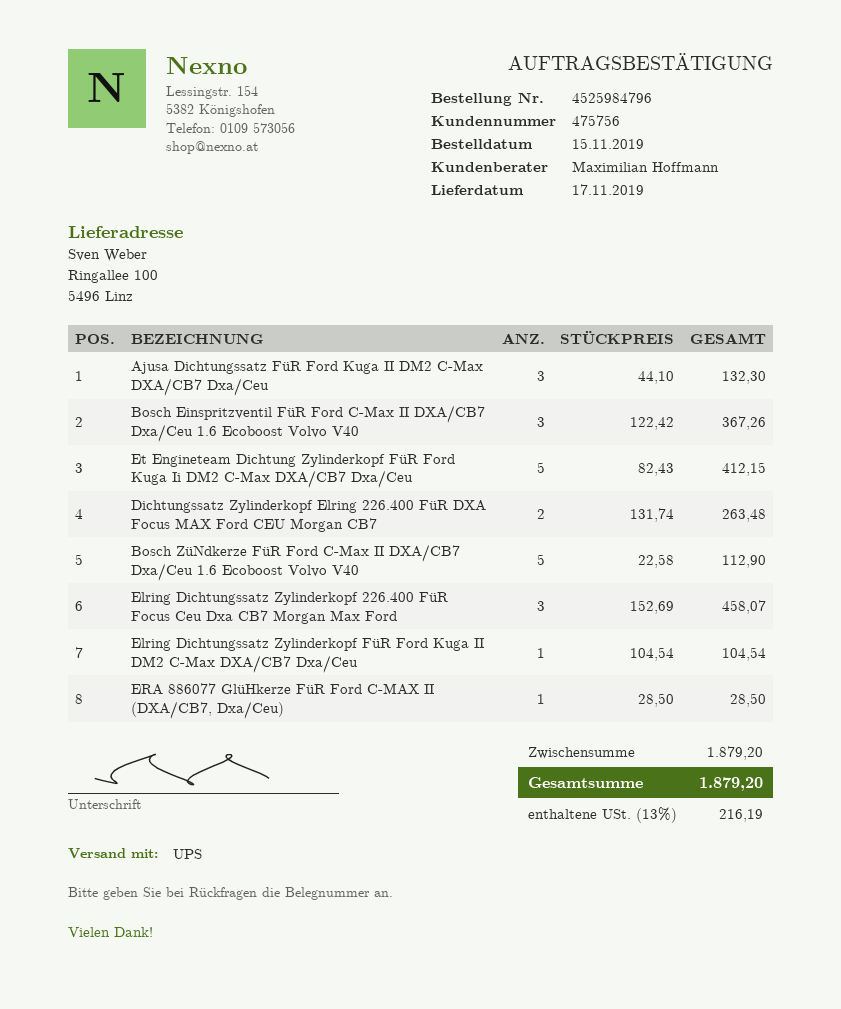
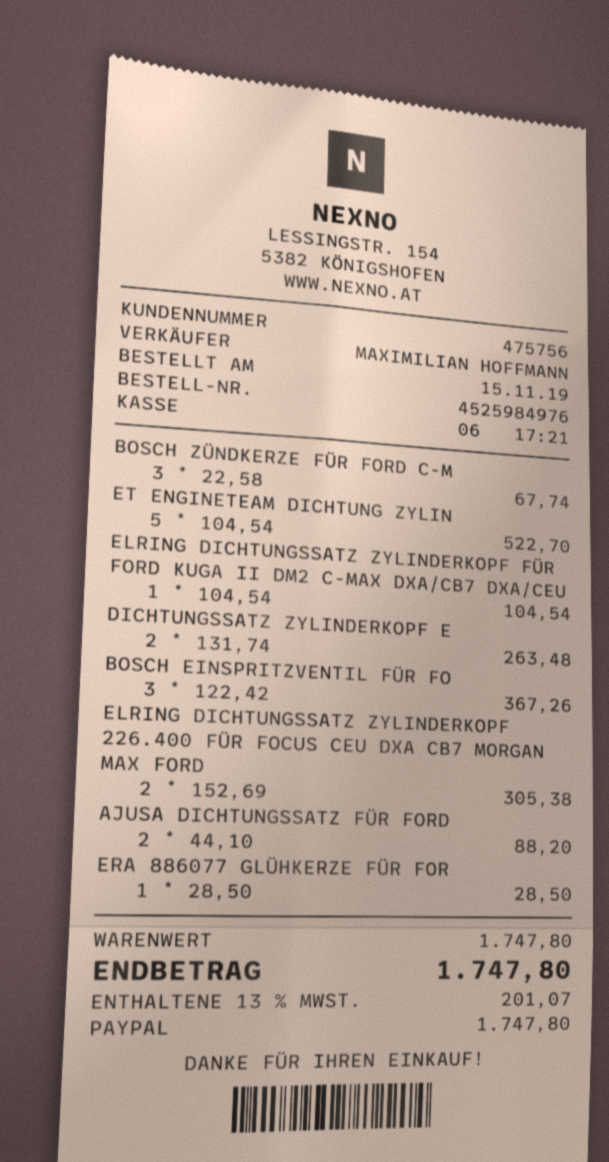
order number: 4525984796 -> 4525984976
Ajusa Dichtungssatz FüR Ford Kuga II DM2 C-Max DXA/CB7 Dxa/Ceu: 3 x 44.10 = 132.30 -> 2 x 44.10 = 88.20
Et Engineteam Dichtung Zylinderkopf FüR Ford Kuga Ii DM2 C-Max DXA/CB7 Dxa/Ceu: 5 x 82.43 = 412.15 -> 5 x 104.54 = 522.70
Bosch ZüNdkerze FüR Ford C-Max II DXA/CB7 Dxa/Ceu 1.6 Ecoboost Volvo V40: 5 x 22.58 = 112.90 -> 3 x 22.58 = 67.74
Elring Dichtungssatz Zylinderkopf 226.400 FüR Focus Ceu Dxa CB7 Morgan Max Ford: 3 x 152.69 = 458.07 -> 2 x 152.69 = 305.38
subtotal: 1879.20 -> 1747.80
tax: 13% = 216.19 -> 13% = 201.07
total: 1879.20 -> 1747.80

